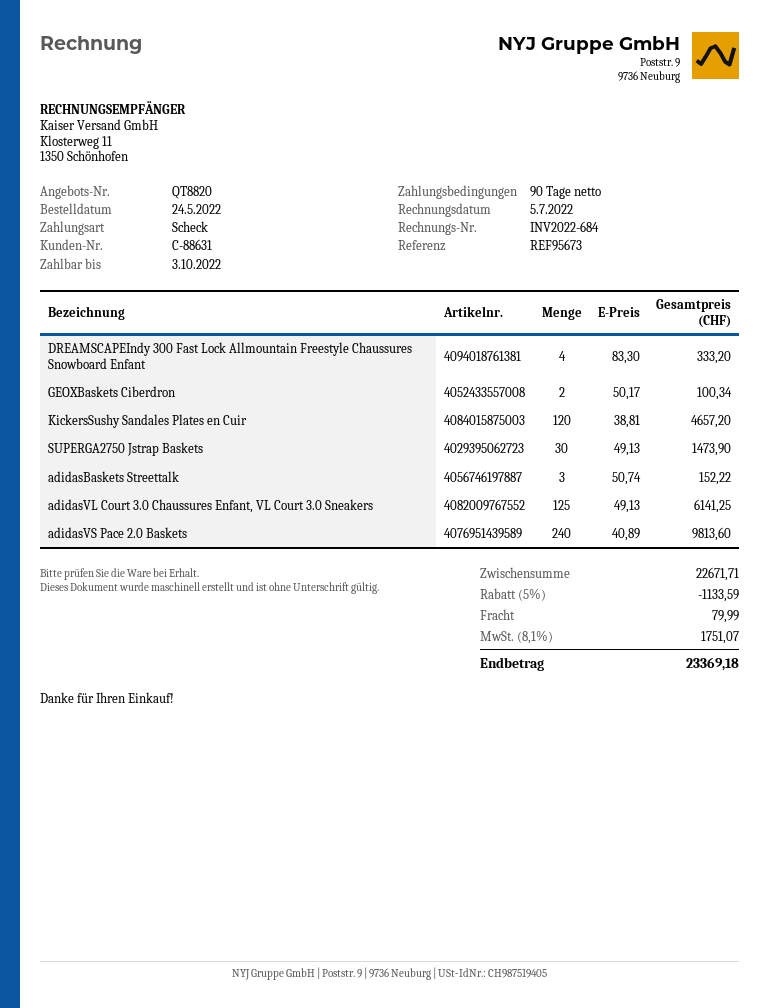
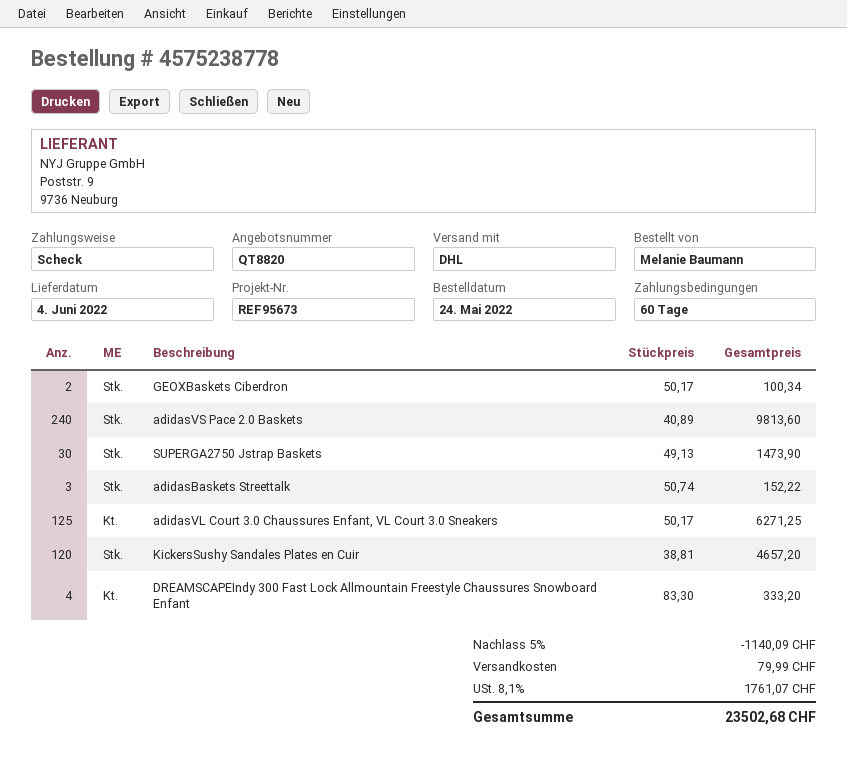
payment terms: 90 days -> 60 days
adidasVL Court 3.0 Chaussures Enfant, VL Court 3.0 Sneakers: 125 x 49.13 = 6141.25 -> 125 x 50.17 = 6271.25
discount: 5% = 1133.59 -> 5% = 1140.09
tax: 8.1% = 1751.07 -> 8.1% = 1761.07
total: 23369.18 -> 23502.68

